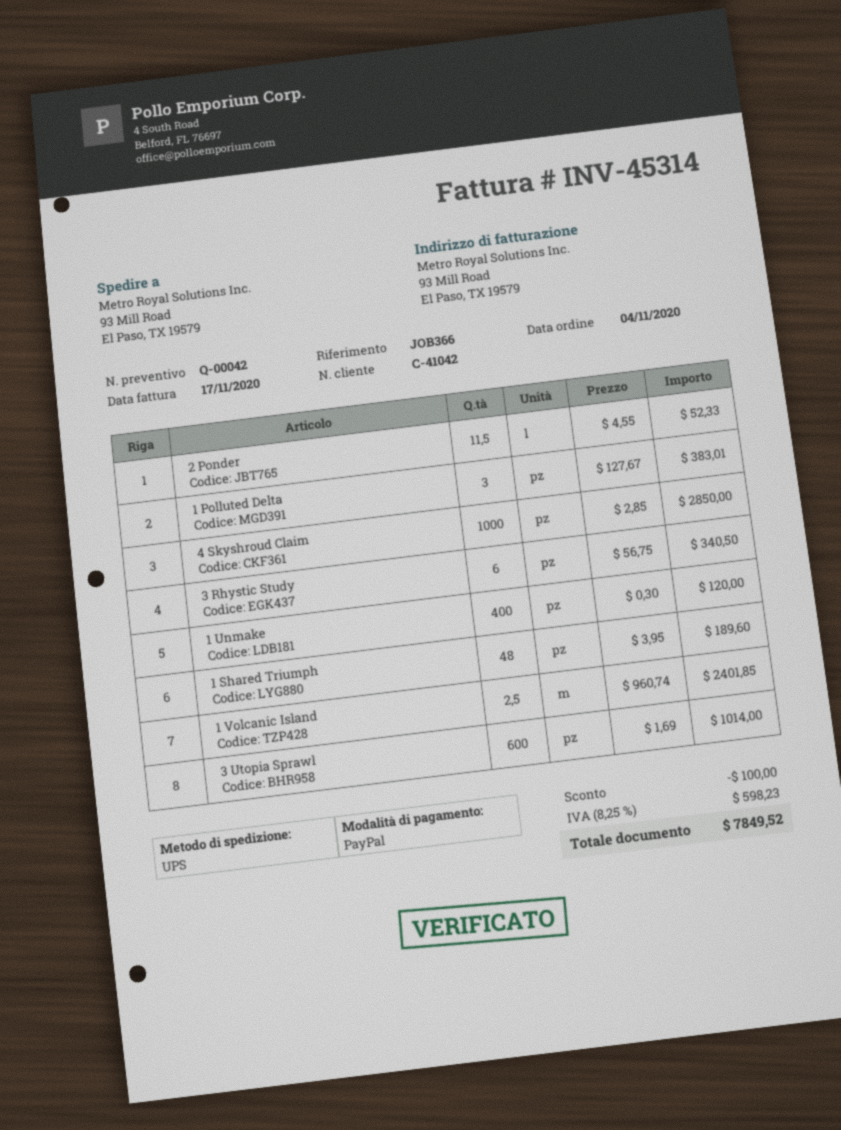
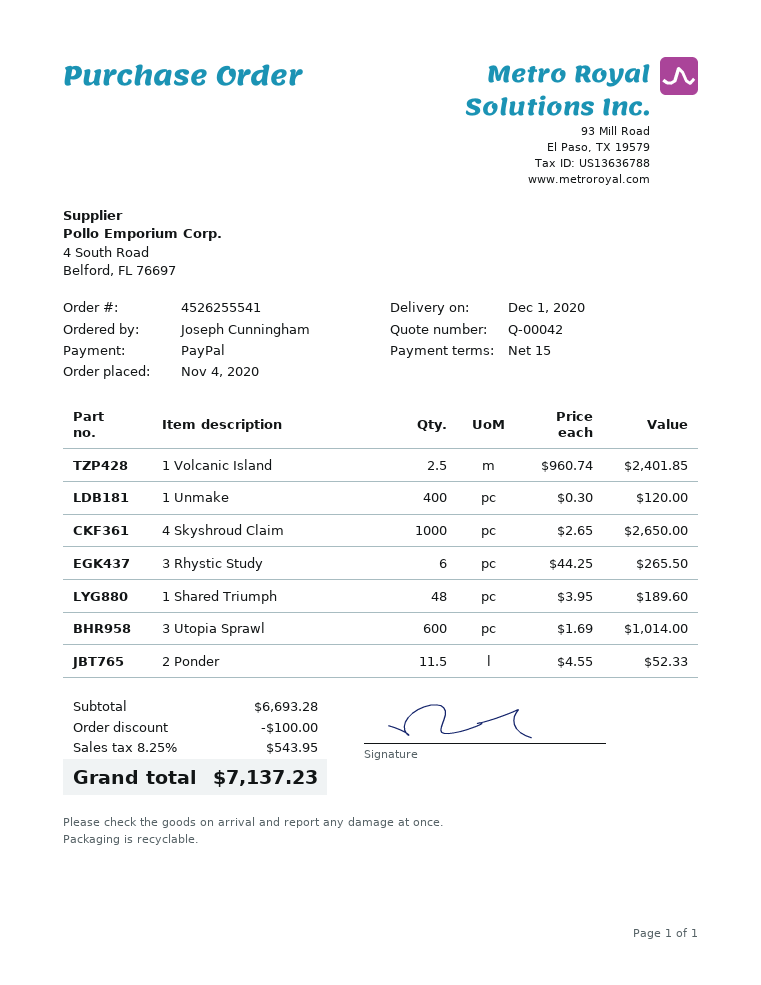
1 Polluted Delta: 3 x 127.67 = 383.01 -> none
4 Skyshroud Claim: 1000 x 2.85 = 2850.00 -> 1000 x 2.65 = 2650.00
3 Rhystic Study: 6 x 56.75 = 340.50 -> 6 x 44.25 = 265.50
tax: 8.25% = 598.23 -> 8.25% = 543.95
total: 7849.52 -> 7137.23

